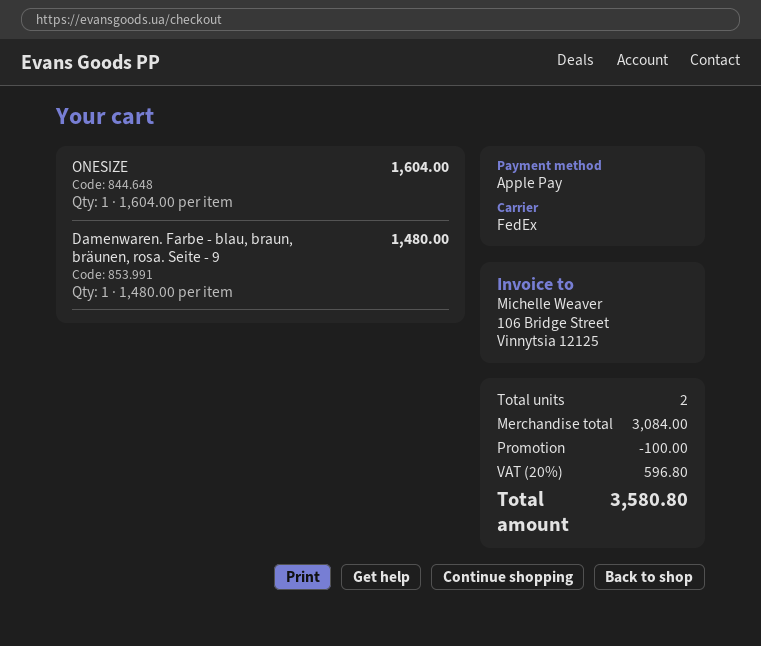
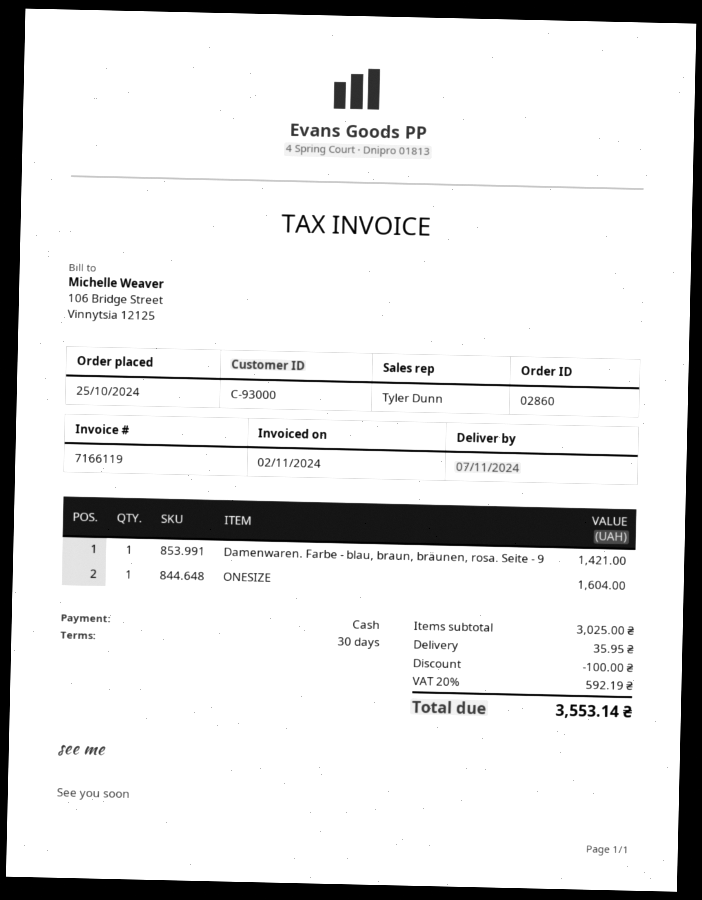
payment method: Apple Pay -> cash
Damenwaren. Farbe - blau, braun, bräunen, rosa. Seite - 9: 1 for 1480.00 -> 1 for 1421.00
subtotal: 3084.00 -> 3025.00
shipping: none -> 35.95
tax: 20% = 596.80 -> 20% = 592.19
total: 3580.80 -> 3553.14

